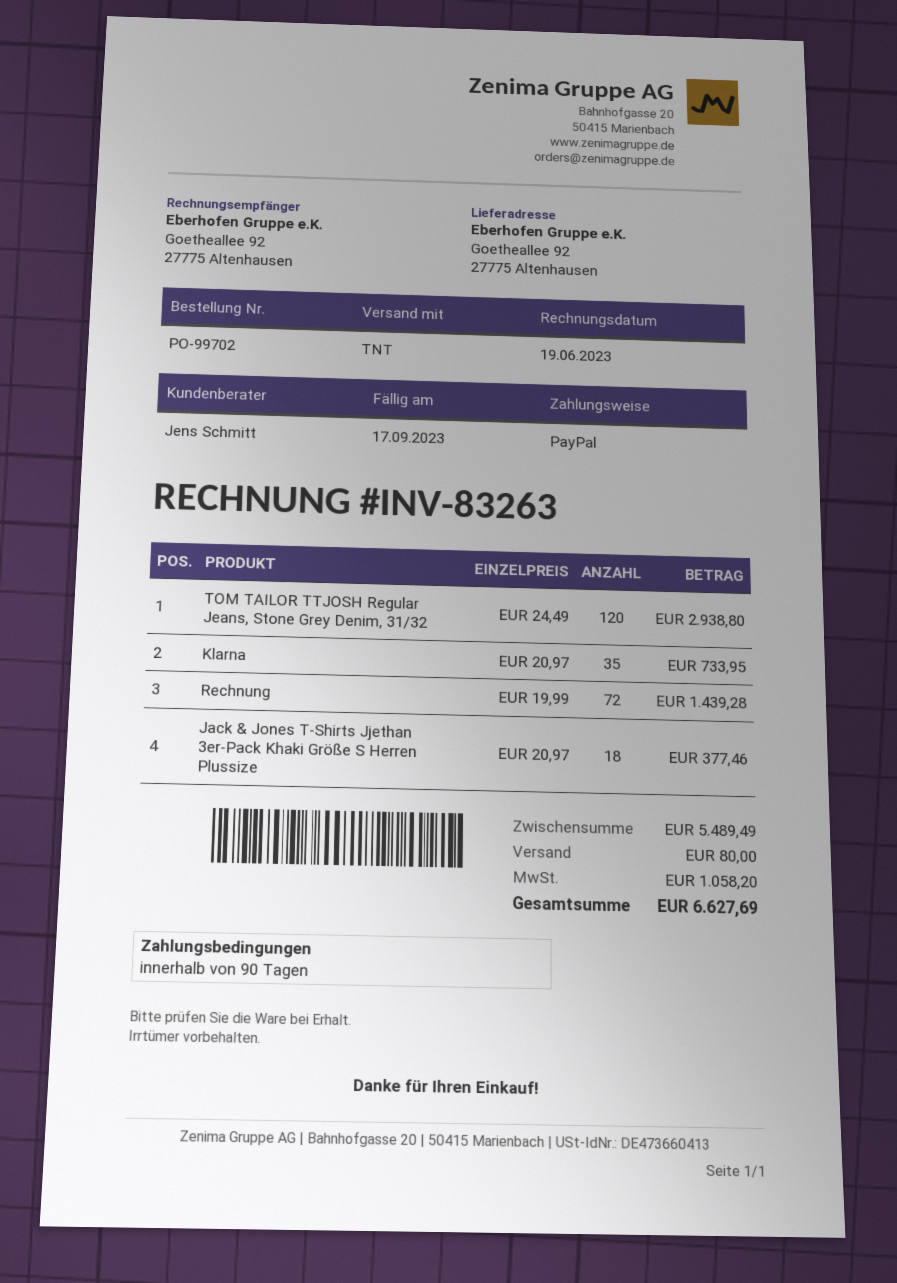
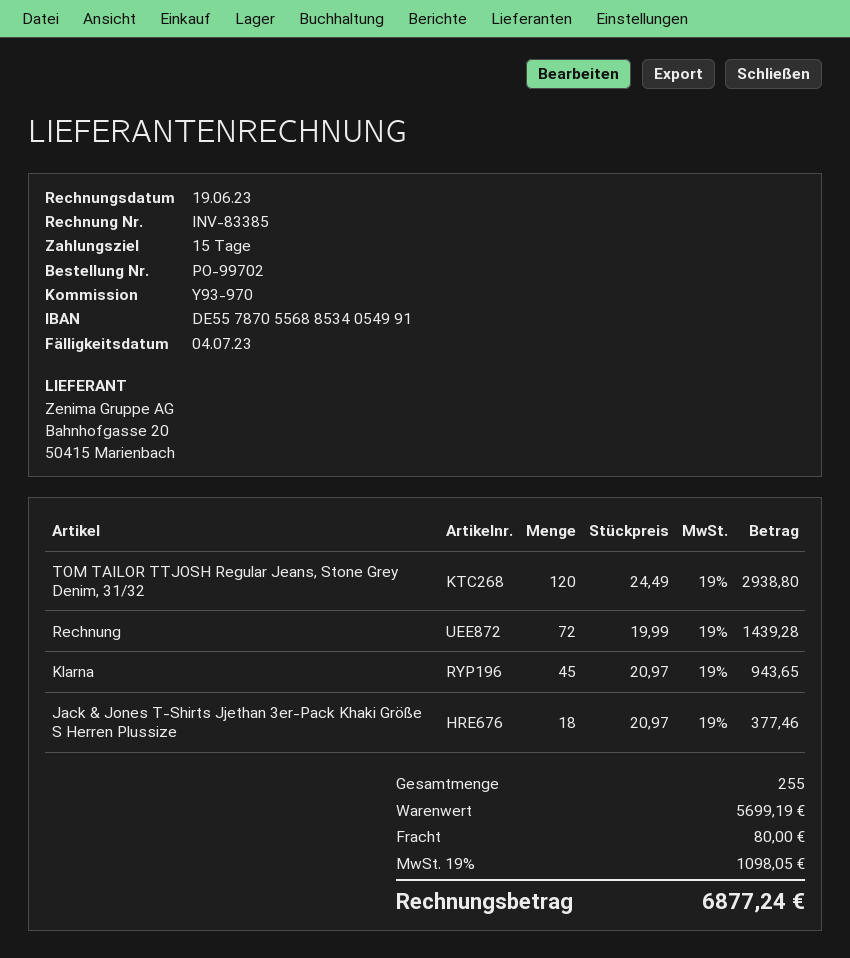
invoice number: INV-83263 -> INV-83385
payment terms: 90 days -> 15 days
due date: 2023-09-17 -> 2023-07-04
Klarna: 35 x 20.97 = 733.95 -> 45 x 20.97 = 943.65
subtotal: 5489.49 -> 5699.19
tax: 1058.20 -> 1098.05
total: 6627.69 -> 6877.24

